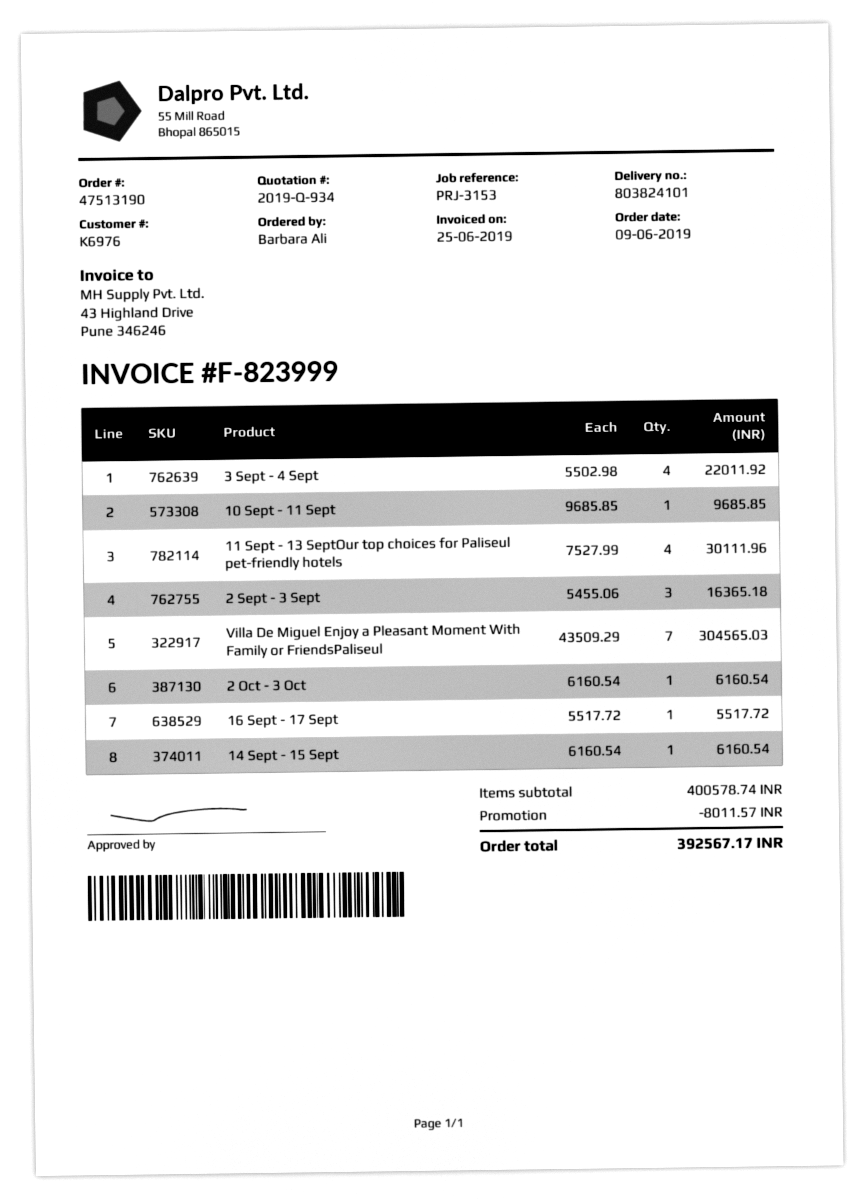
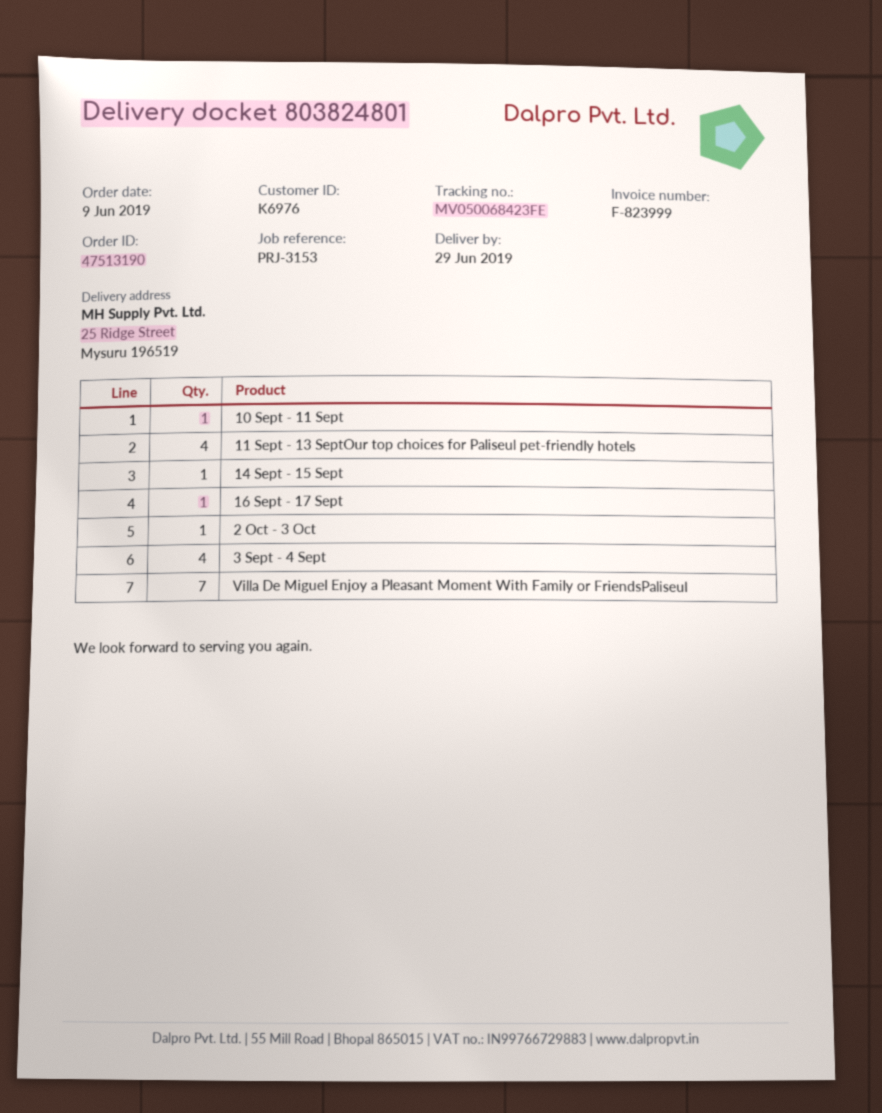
delivery note number: 803824101 -> 803824801
2 Sept - 3 Sept: 3 -> none

